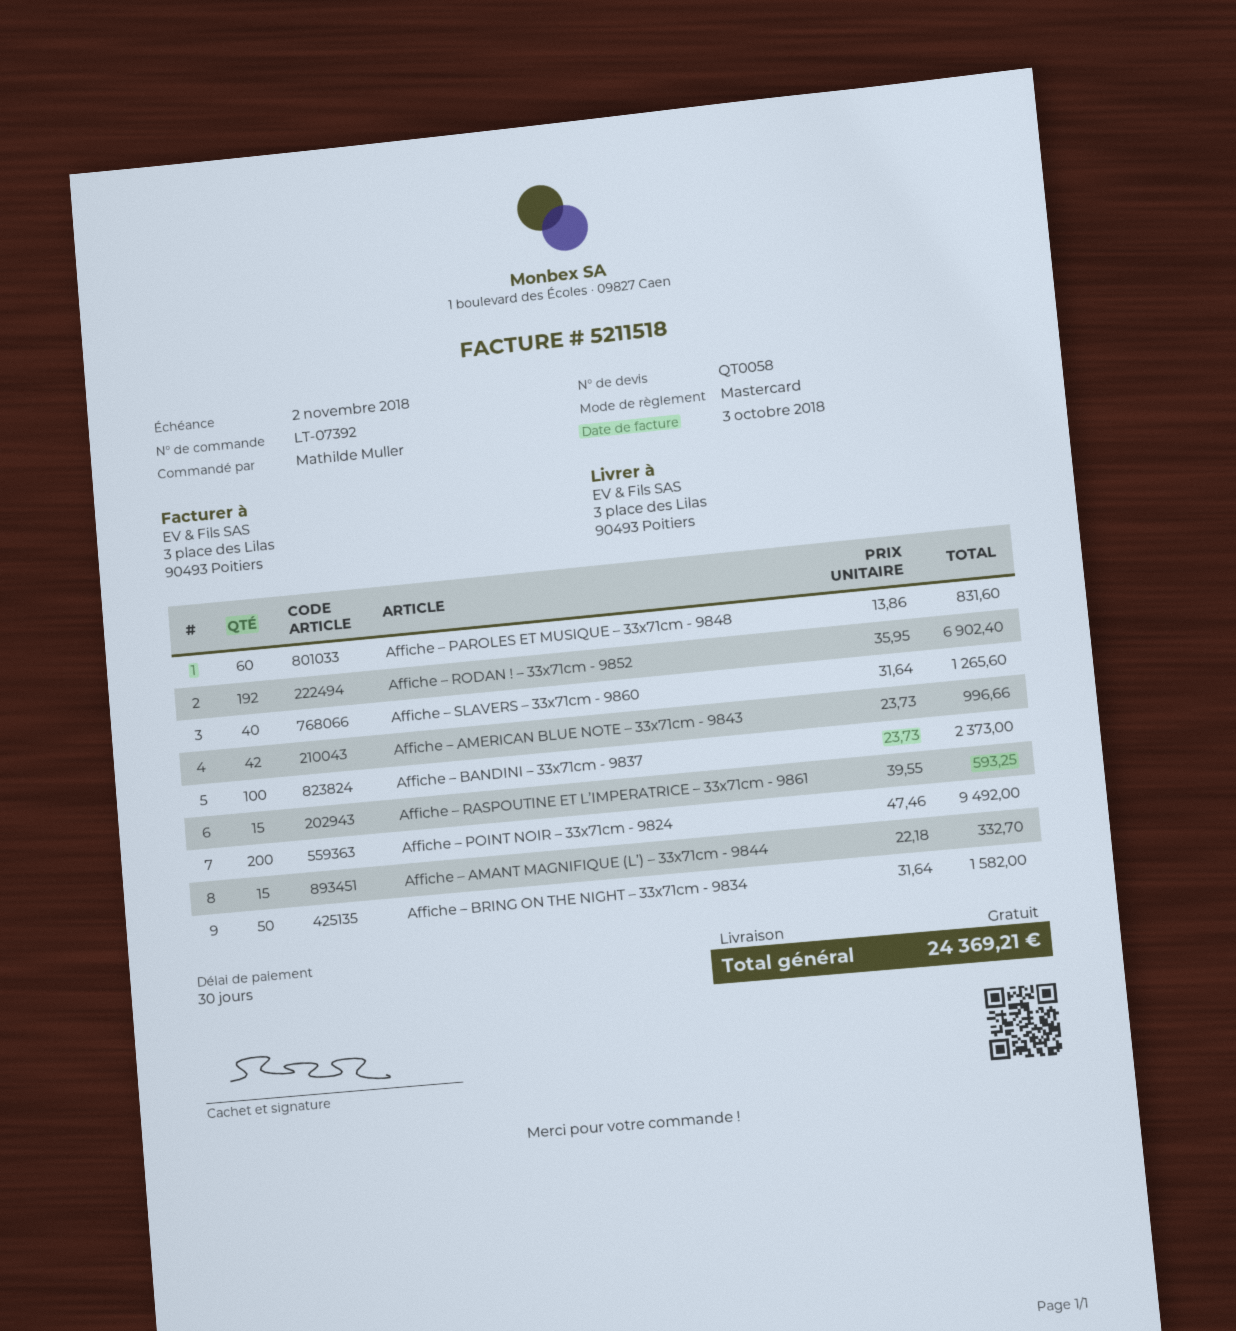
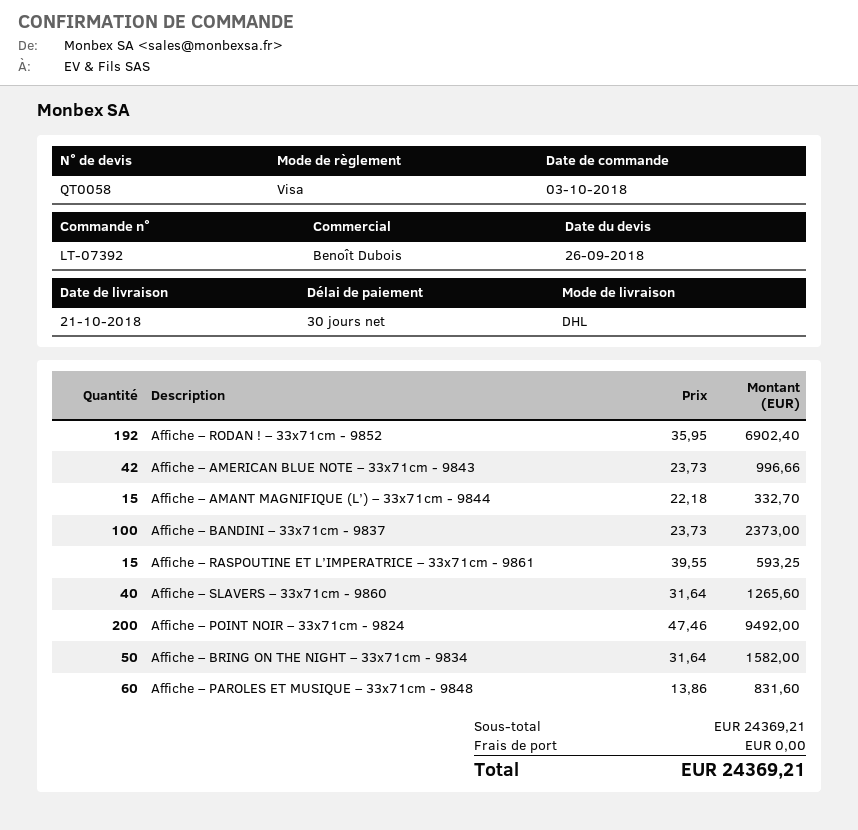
payment method: Mastercard -> Visa

